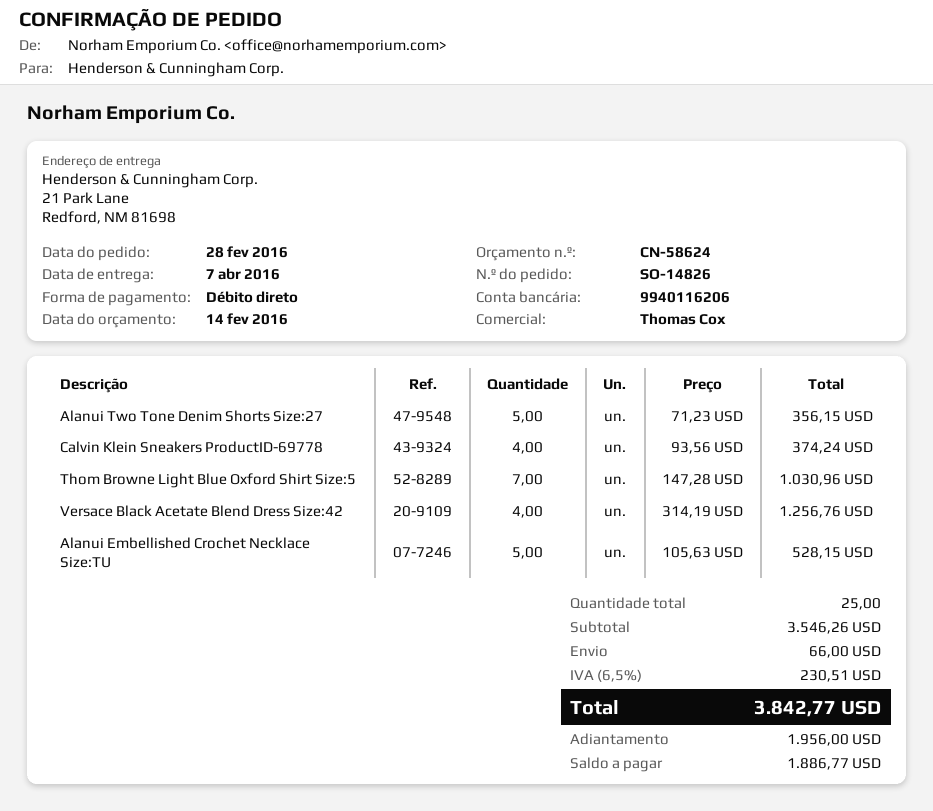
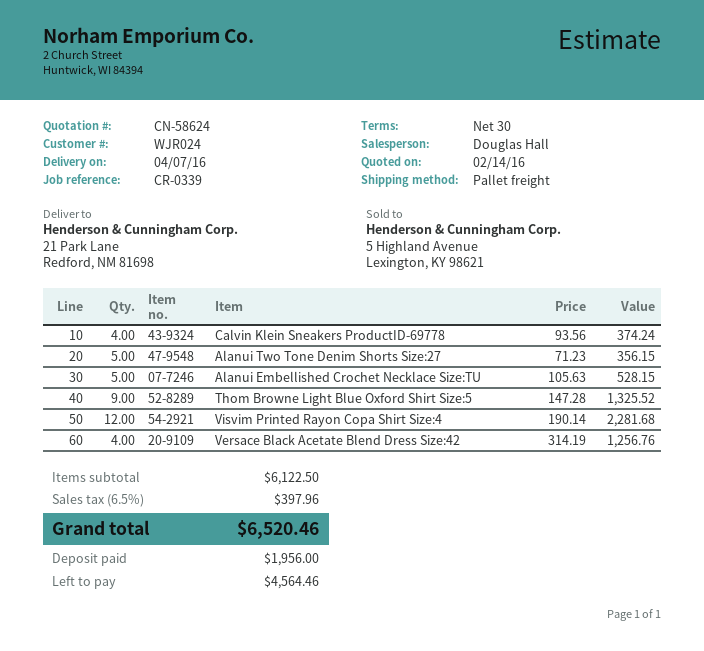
sales rep: Thomas Cox -> Douglas Hall
Thom Browne Light Blue Oxford Shirt Size:5: 7 x 147.28 = 1030.96 -> 9 x 147.28 = 1325.52
Visvim Printed Rayon Copa Shirt Size:4: none -> 12 x 190.14 = 2281.68
subtotal: 3546.26 -> 6122.50
shipping: 66.00 -> none
tax: 6.5% = 230.51 -> 6.5% = 397.96
total: 3842.77 -> 6520.46
balance: 1886.77 -> 4564.46

